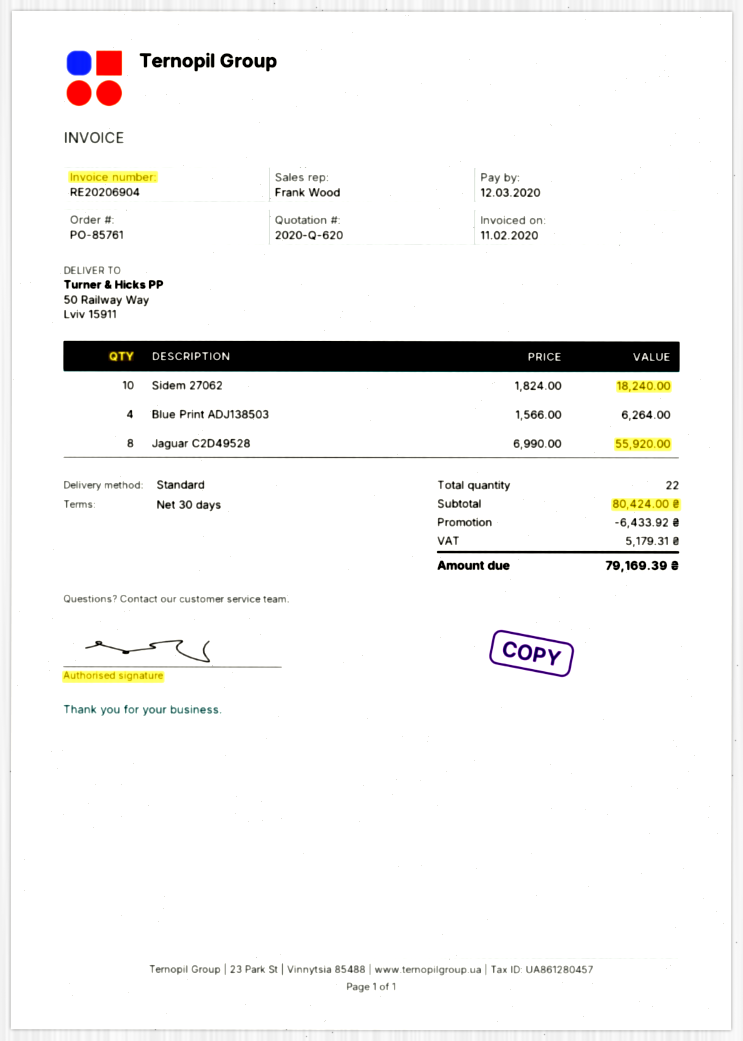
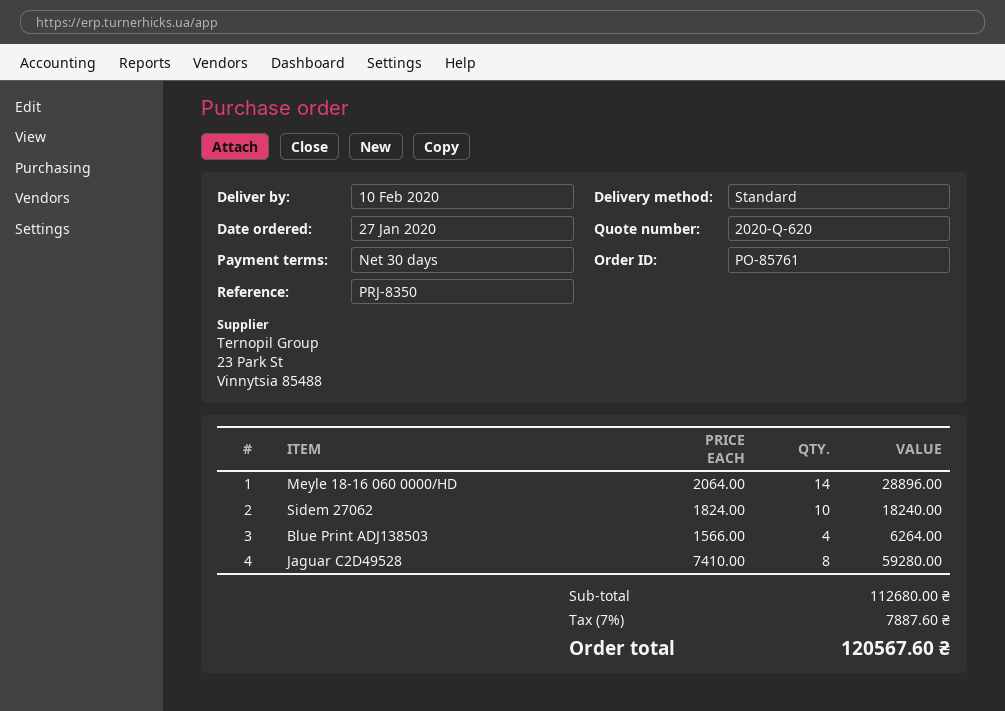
Jaguar C2D49528: 8 x 6990.00 = 55920.00 -> 8 x 7410.00 = 59280.00
Meyle 18-16 060 0000/HD: none -> 14 x 2064.00 = 28896.00
subtotal: 80424.00 -> 112680.00
discount: 6433.92 -> none
tax: 5179.31 -> 7887.60
total: 79169.39 -> 120567.60

